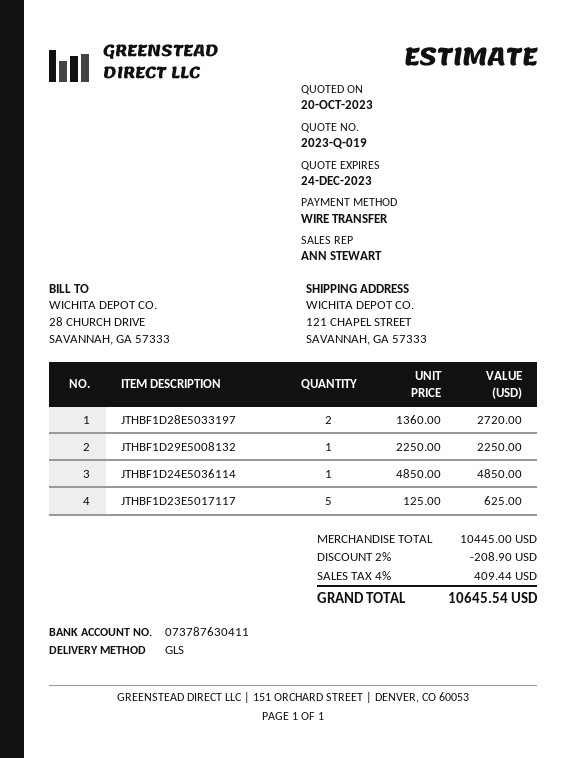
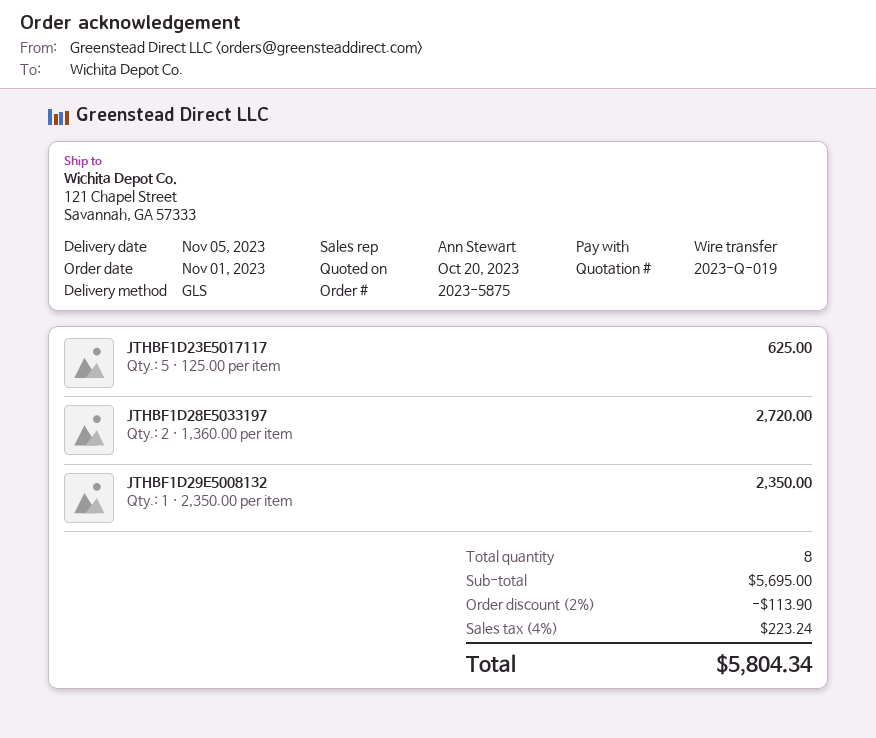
JTHBF1D29E5008132: 1 x 2250.00 = 2250.00 -> 1 x 2350.00 = 2350.00
JTHBF1D24E5036114: 1 x 4850.00 = 4850.00 -> none
subtotal: 10445.00 -> 5695.00
discount: 2% = 208.90 -> 2% = 113.90
tax: 4% = 409.44 -> 4% = 223.24
total: 10645.54 -> 5804.34

